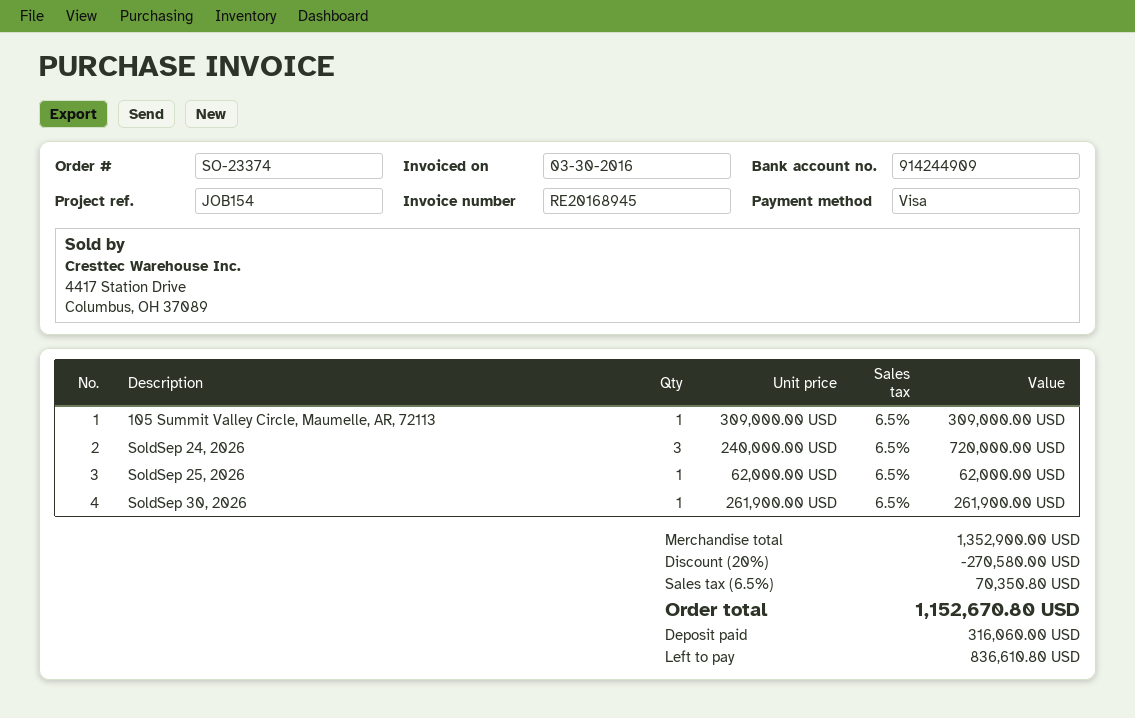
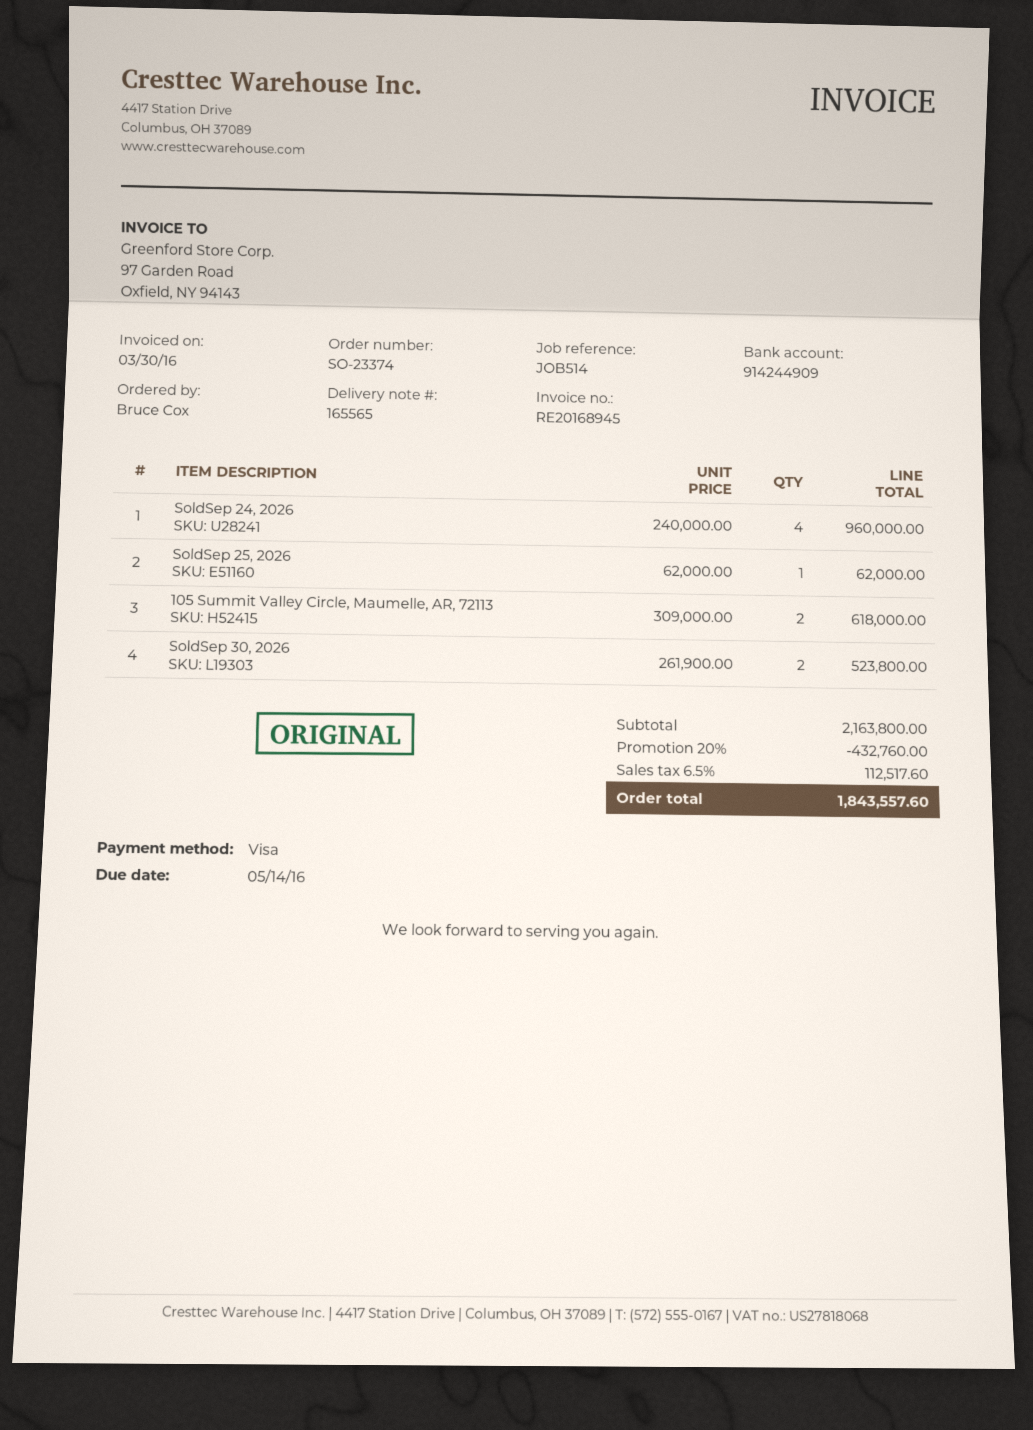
reference: JOB154 -> JOB514
105 Summit Valley Circle, Maumelle, AR, 72113: 1 x 309000.00 = 309000.00 -> 2 x 309000.00 = 618000.00
SoldSep 24, 2026: 3 x 240000.00 = 720000.00 -> 4 x 240000.00 = 960000.00
SoldSep 30, 2026: 1 x 261900.00 = 261900.00 -> 2 x 261900.00 = 523800.00
subtotal: 1352900.00 -> 2163800.00
discount: 20% = 270580.00 -> 20% = 432760.00
tax: 6.5% = 70350.80 -> 6.5% = 112517.60
total: 1152670.80 -> 1843557.60

